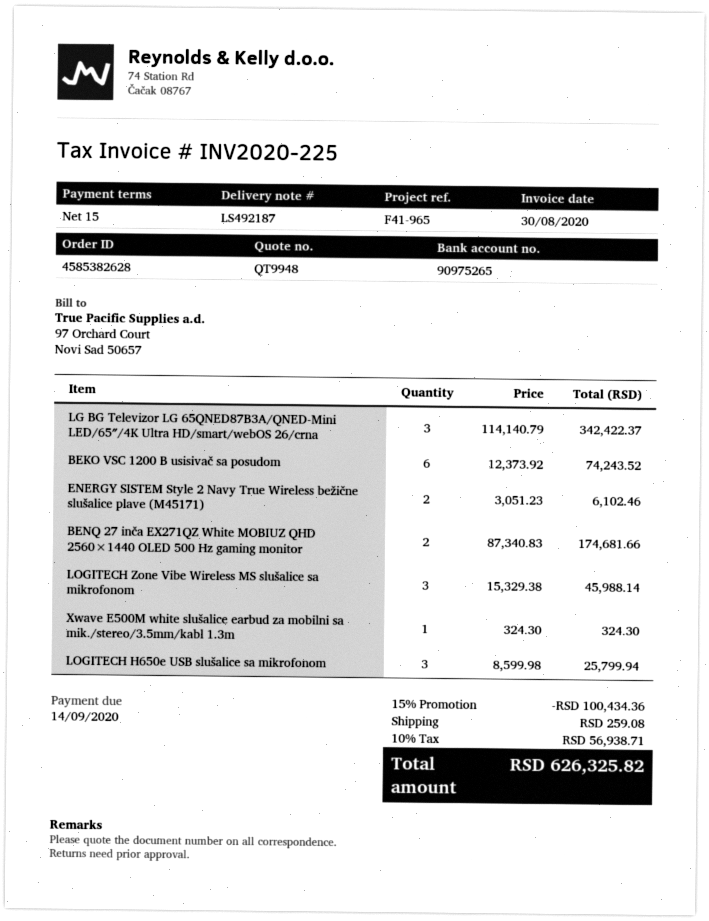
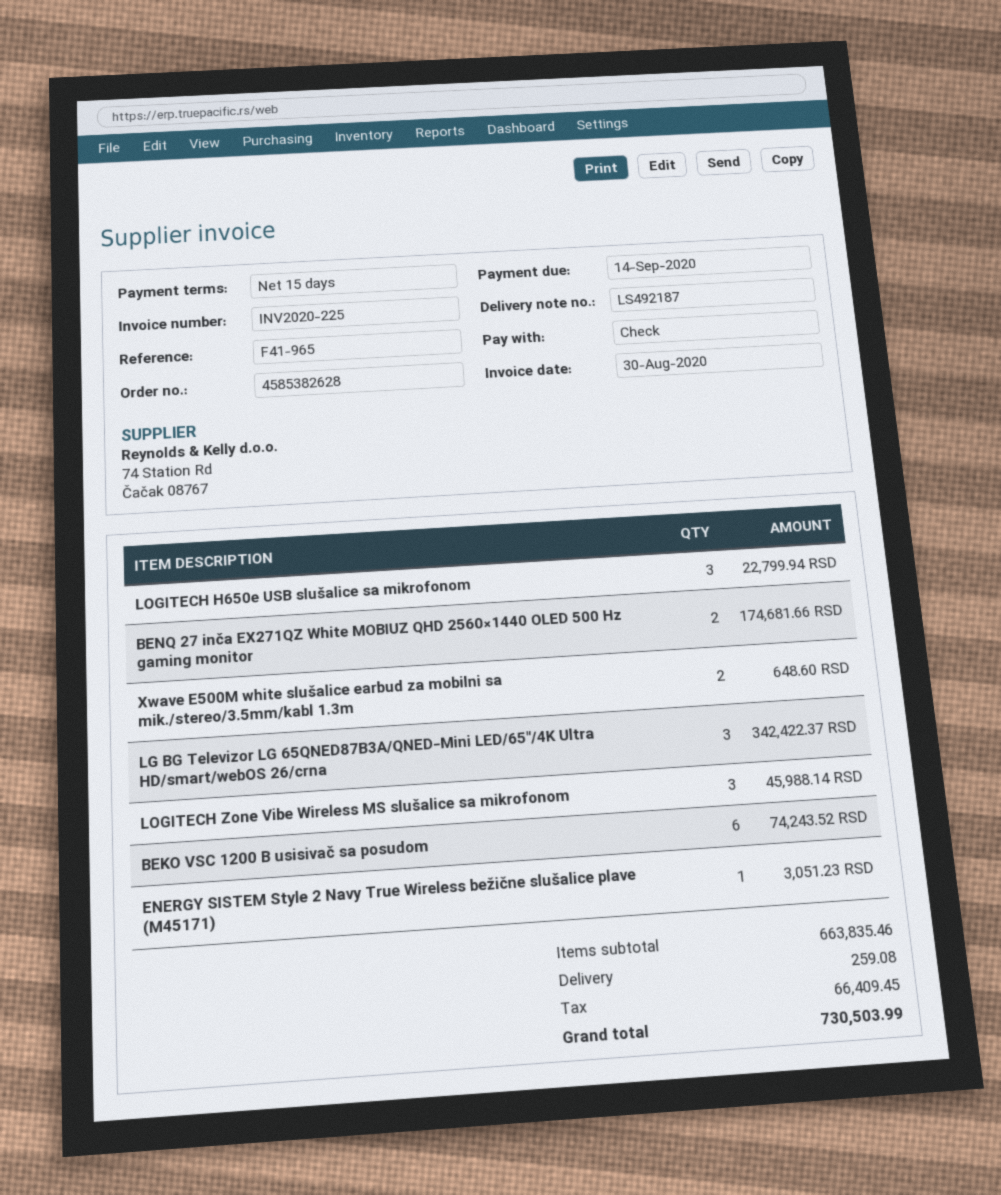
ENERGY SISTEM Style 2 Navy True Wireless bežične slušalice plave (M45171): 2 for 6102.46 -> 1 for 3051.23
Xwave E500M white slušalice earbud za mobilni sa mik./stereo/3.5mm/kabl 1.3m: 1 for 324.30 -> 2 for 648.60
LOGITECH H650e USB slušalice sa mikrofonom: 3 for 25799.94 -> 3 for 22799.94
discount: 15% = 100434.36 -> none
tax: 56938.71 -> 66409.45
total: 626325.82 -> 730503.99

